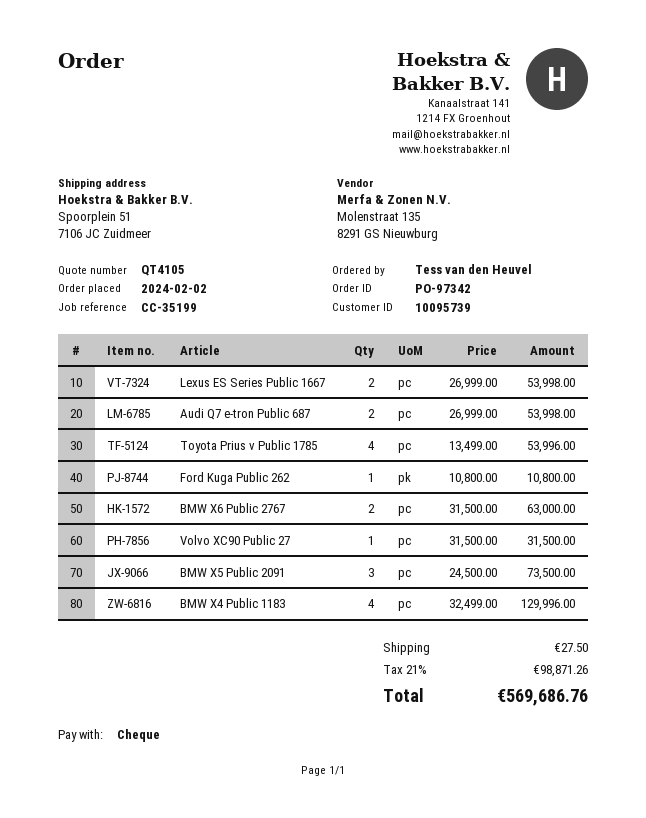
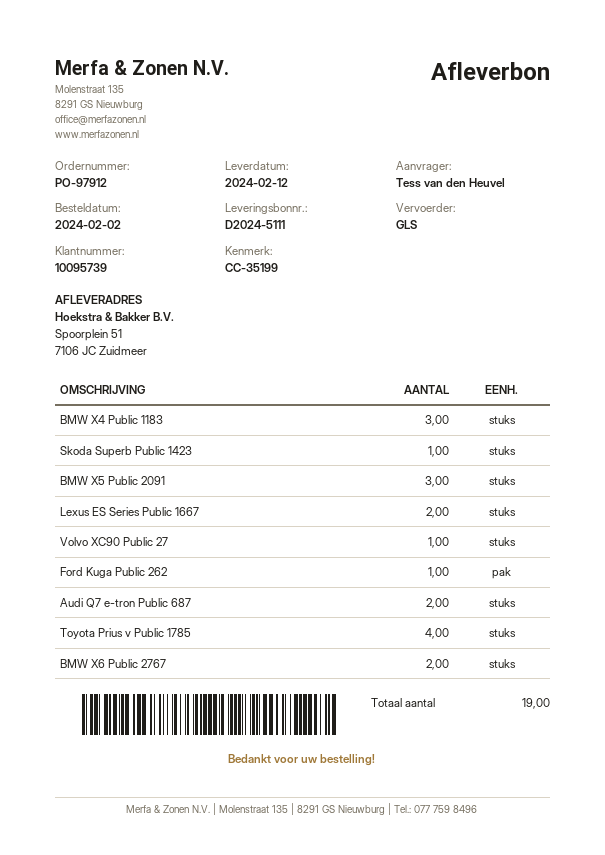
order number: PO-97342 -> PO-97912
BMW X4 Public 1183: 4 -> 3
Skoda Superb Public 1423: none -> 1

